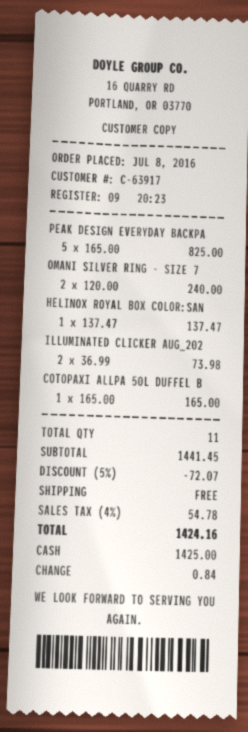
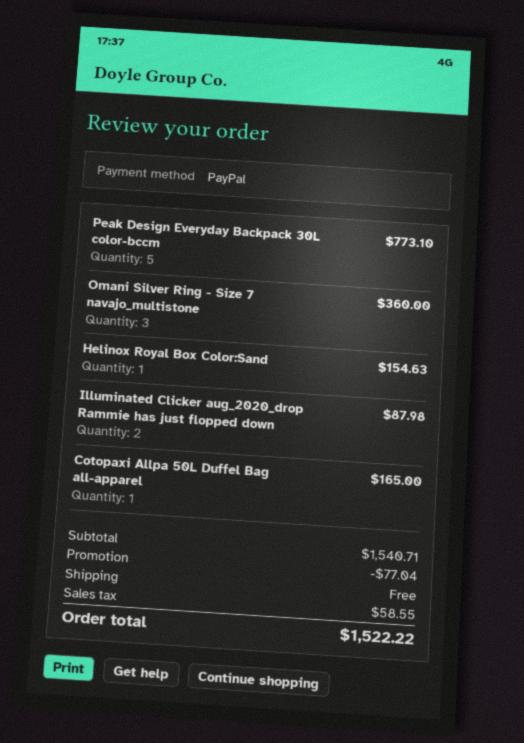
payment method: cash -> PayPal
PEAK DESIGN EVERYDAY BACKPA: 5 for 825.00 -> 5 for 773.10
OMANI SILVER RING - SIZE 7: 2 for 240.00 -> 3 for 360.00
HELINOX ROYAL BOX COLOR:SAN: 1 for 137.47 -> 1 for 154.63
ILLUMINATED CLICKER AUG_202: 2 for 73.98 -> 2 for 87.98
subtotal: 1441.45 -> 1540.71
discount: 72.07 -> 77.04
tax: 54.78 -> 58.55
total: 1424.16 -> 1522.22

